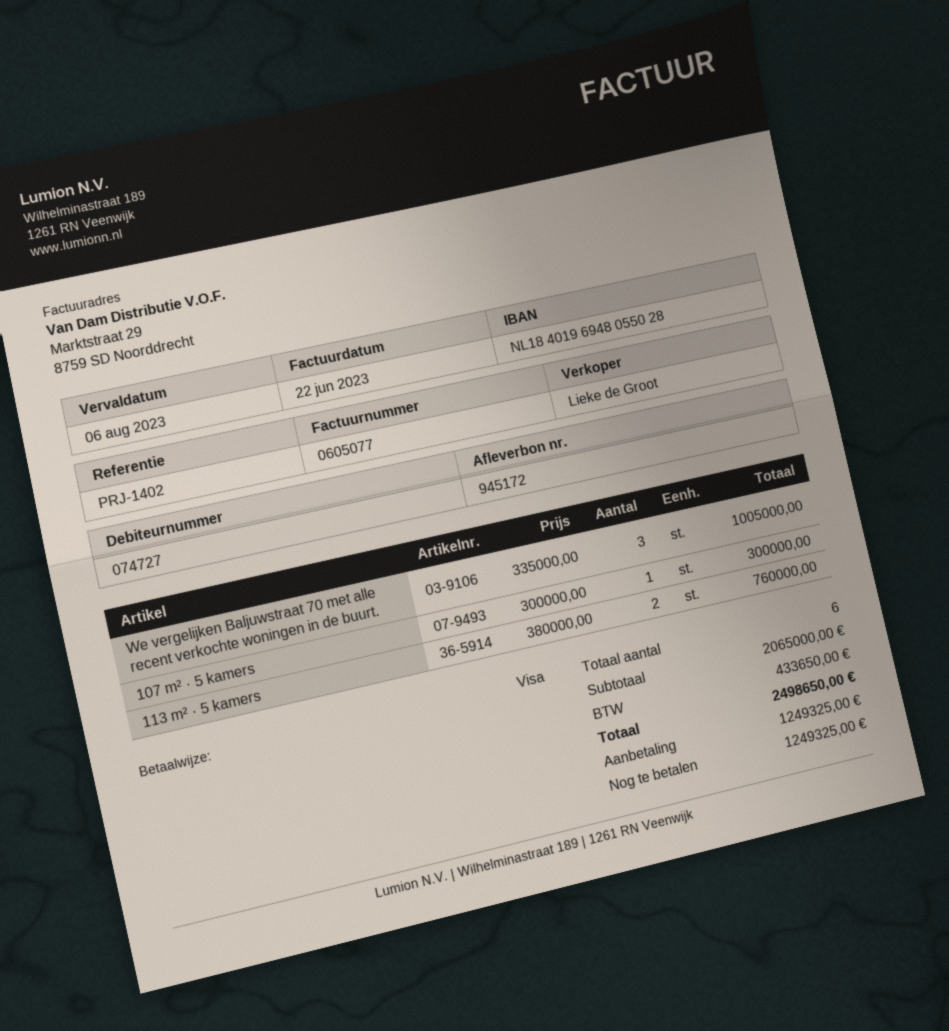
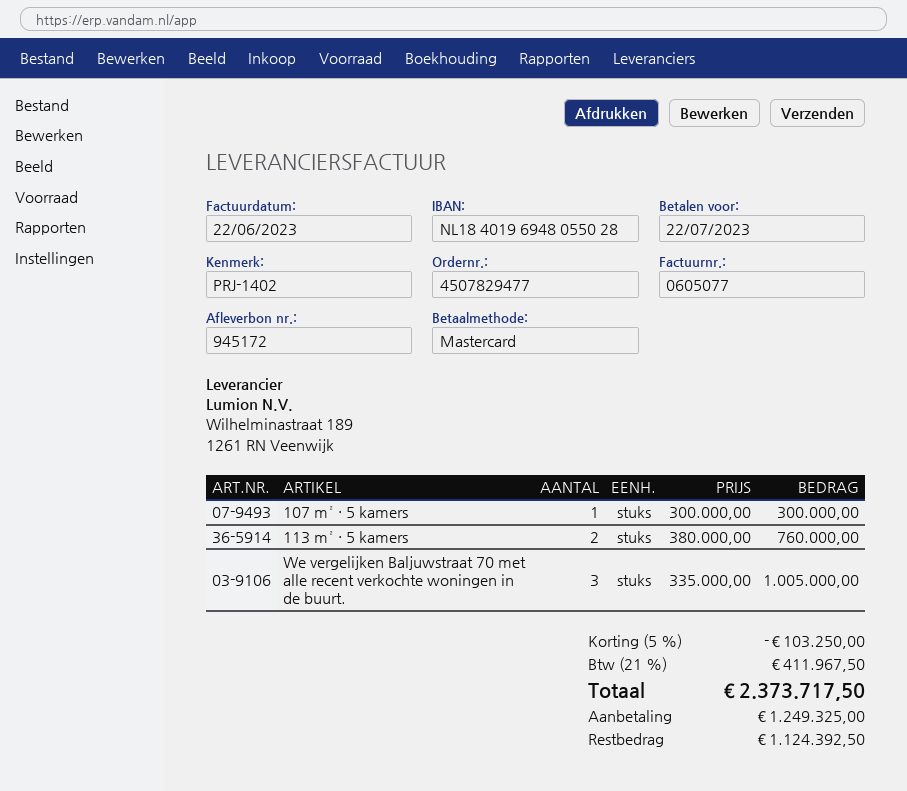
due date: 2023-08-06 -> 2023-07-22
payment method: Visa -> Mastercard
discount: none -> 5% = 103250.00
tax: 433650.00 -> 411967.50
total: 2498650.00 -> 2373717.50
balance: 1249325.00 -> 1124392.50

